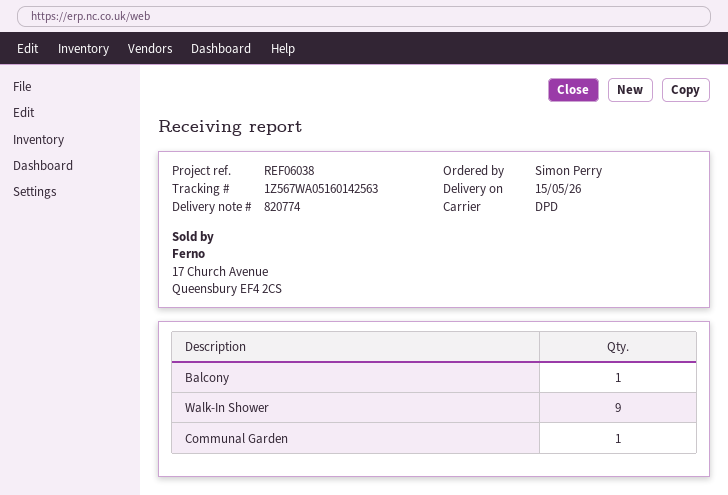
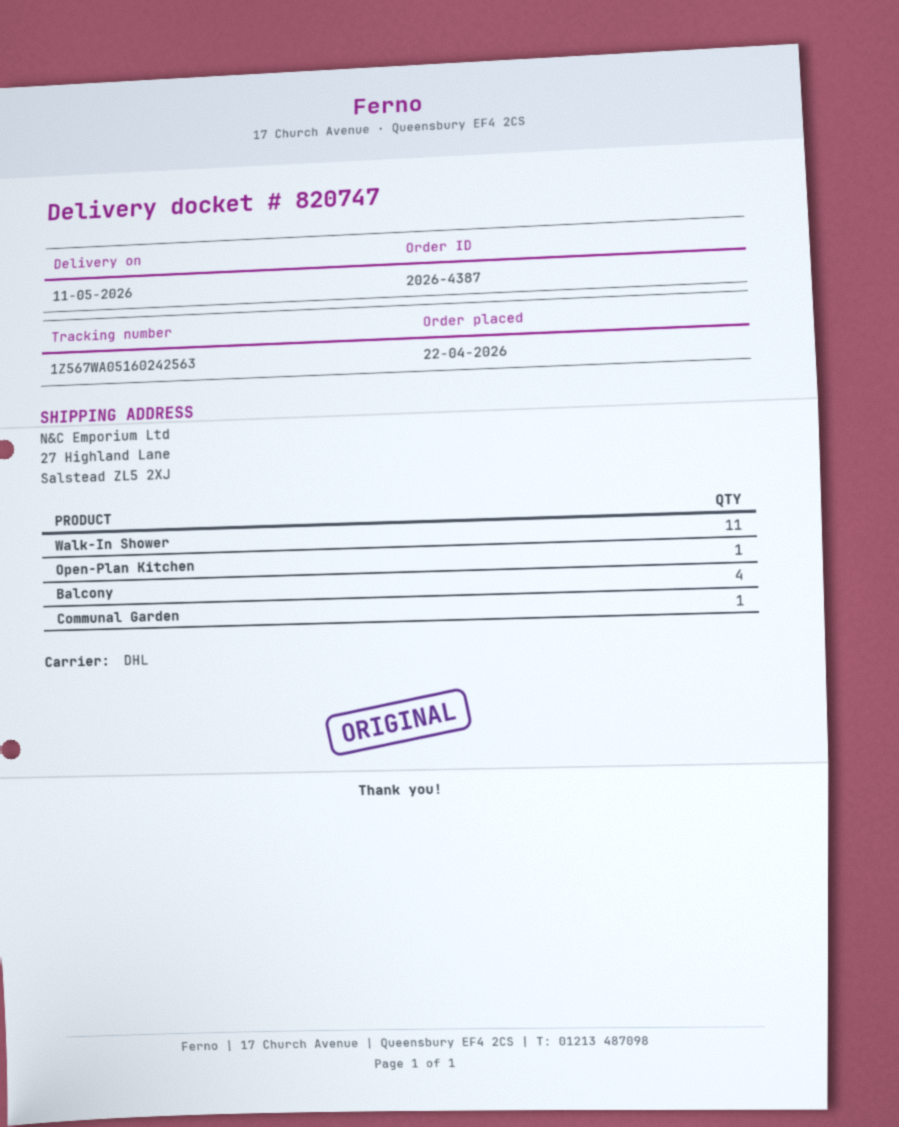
delivery note number: 820774 -> 820747
delivery date: 2026-05-15 -> 2026-05-11
shipping method: DPD -> DHL
tracking number: 1Z567WA05160142563 -> 1Z567WA05160242563
Balcony: 1 -> 4
Walk-In Shower: 9 -> 11
Open-Plan Kitchen: none -> 1

